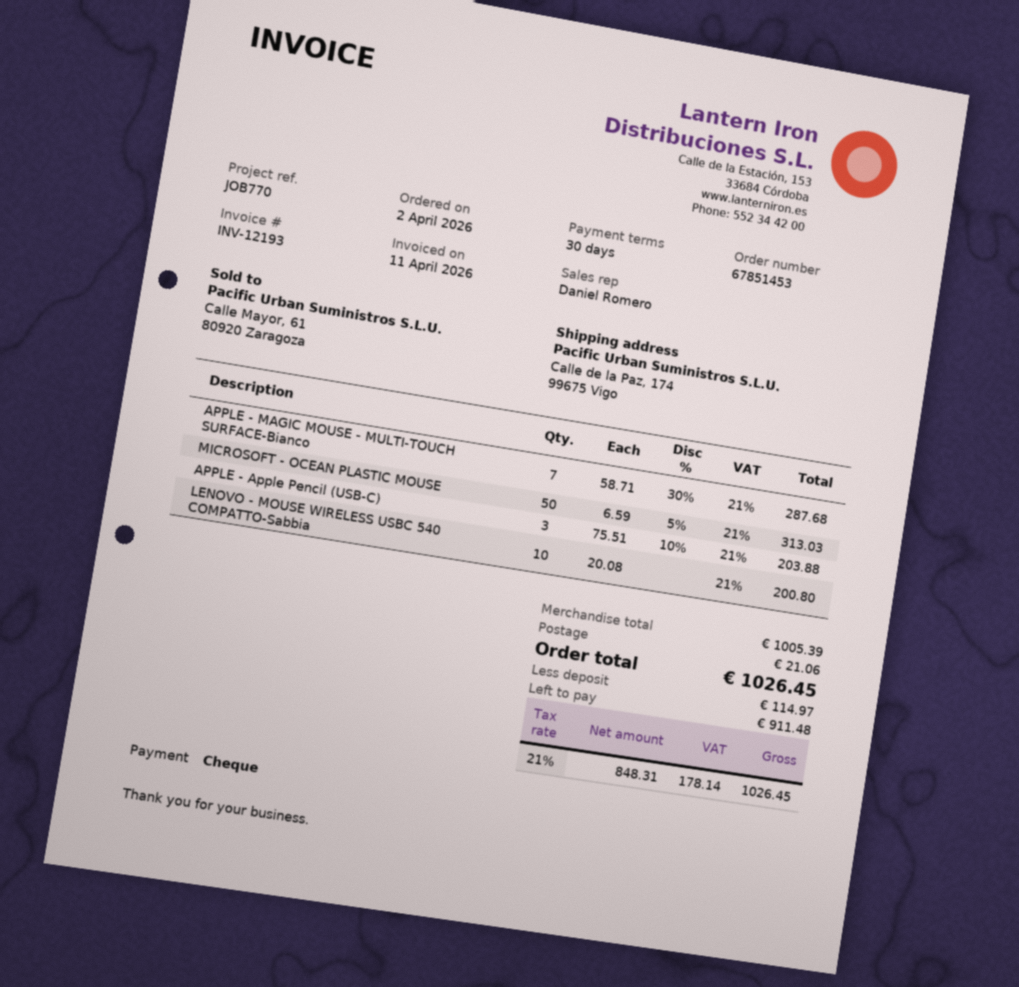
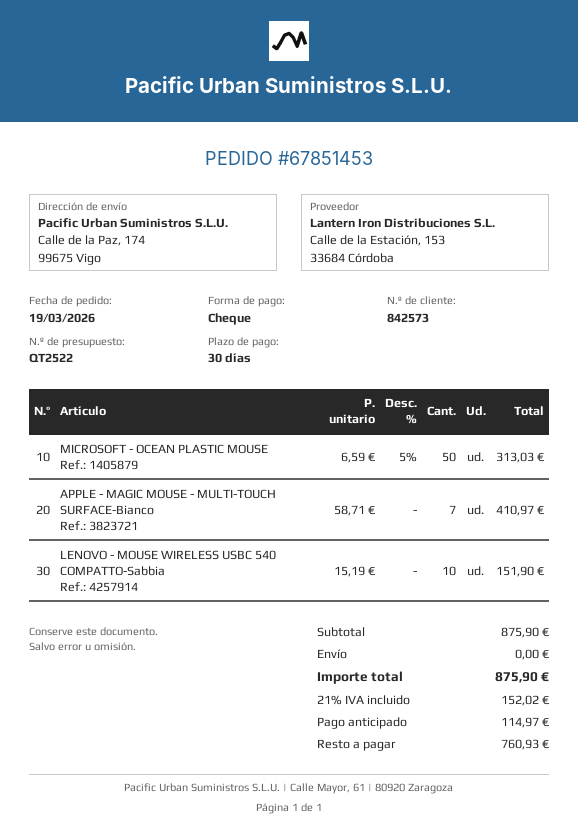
order date: 2026-04-02 -> 2026-03-19
APPLE - MAGIC MOUSE - MULTI-TOUCH SURFACE-Bianco: 7 x 58.71 - 30% = 287.68 -> 7 x 58.71 = 410.97
APPLE - Apple Pencil (USB-C): 3 x 75.51 - 10% = 203.88 -> none
LENOVO - MOUSE WIRELESS USBC 540 COMPATTO-Sabbia: 10 x 20.08 = 200.80 -> 10 x 15.19 = 151.90
subtotal: 1005.39 -> 875.90
shipping: 21.06 -> 0.00
tax: 21% = 178.14 -> 21% = 152.02
total: 1026.45 -> 875.90
balance: 911.48 -> 760.93

